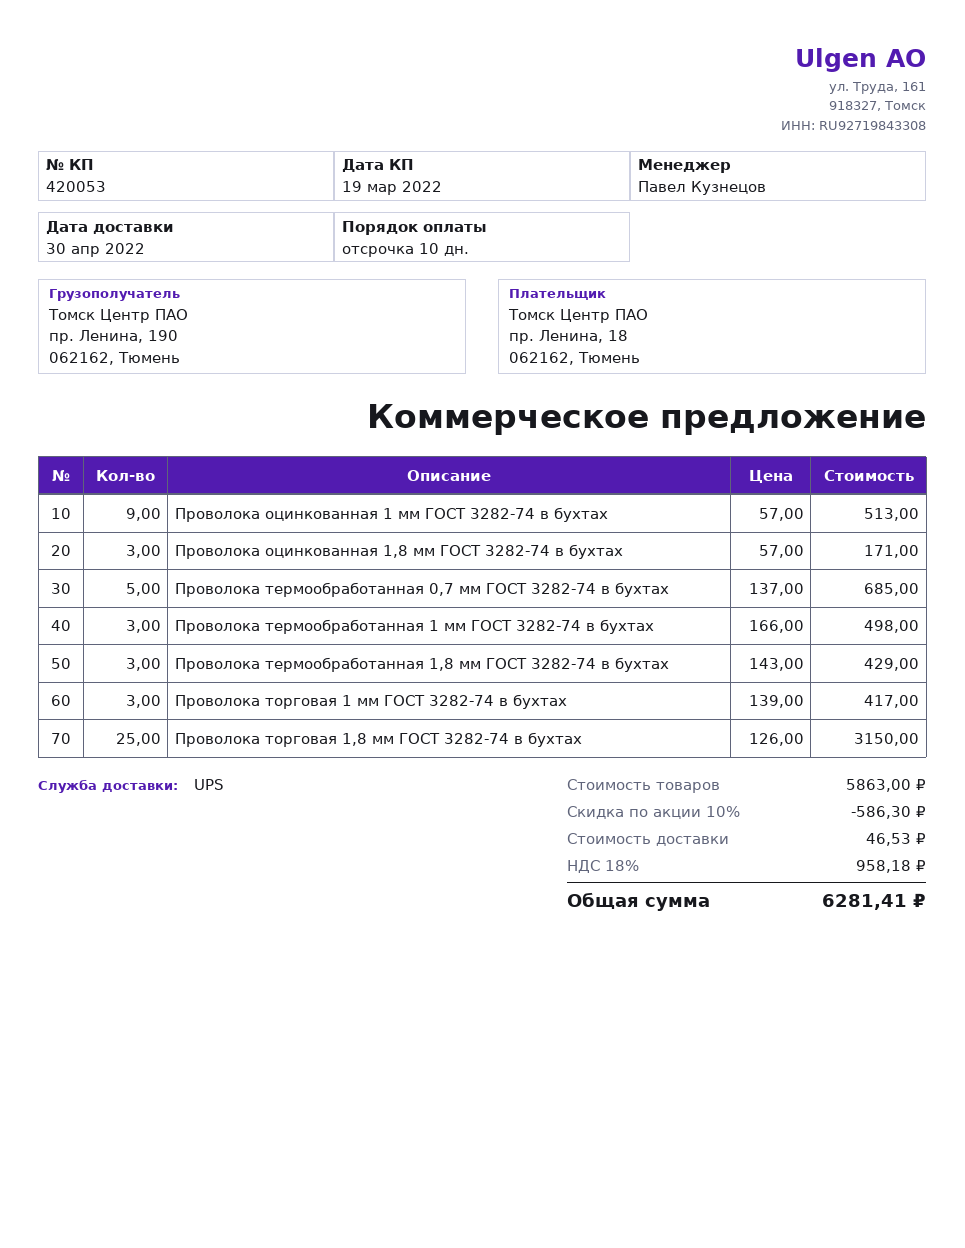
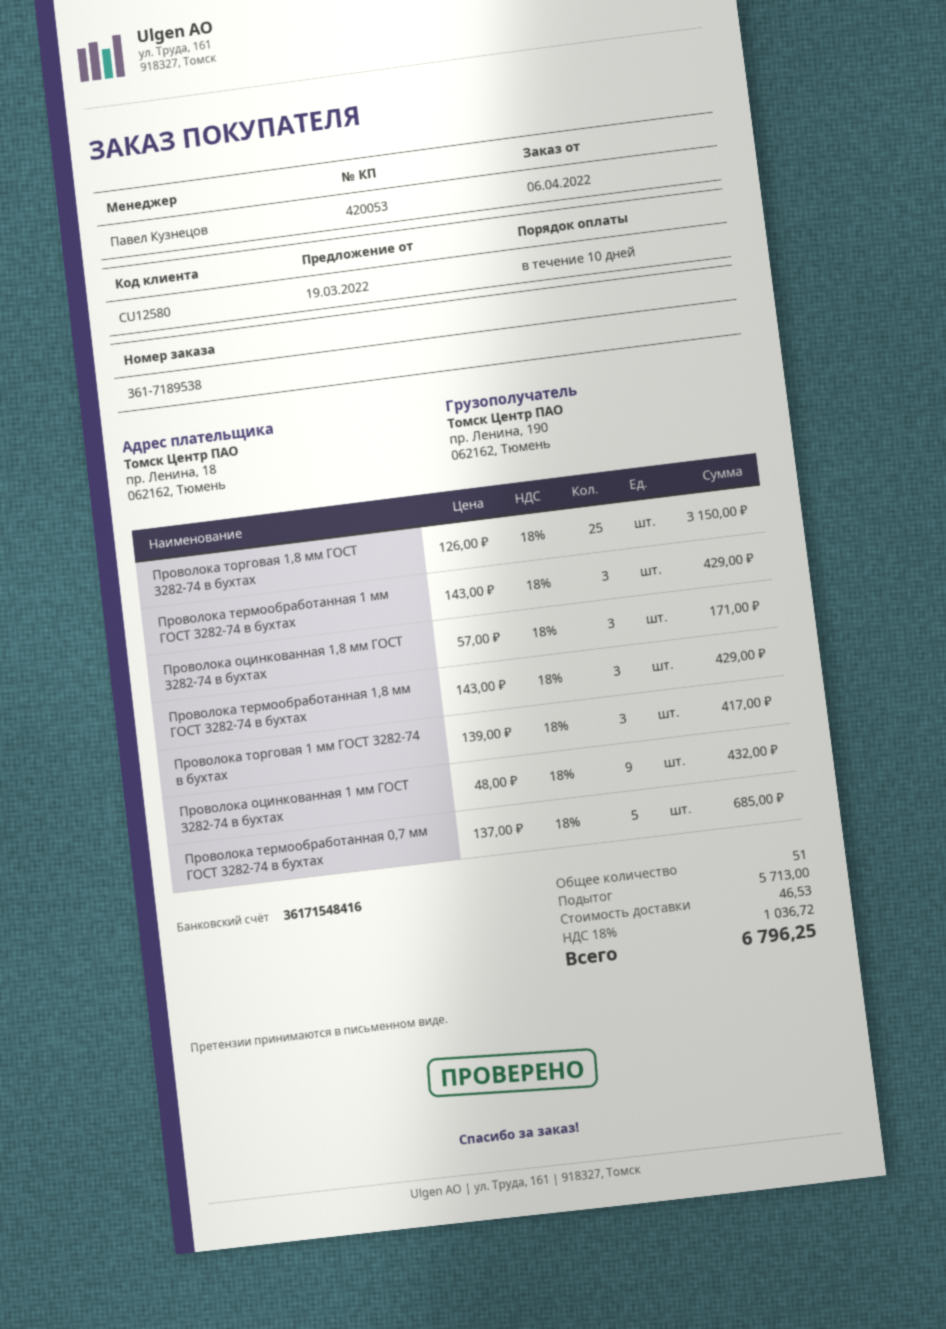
Проволока оцинкованная 1 мм ГОСТ 3282-74 в бухтах: 9 x 57.00 = 513.00 -> 9 x 48.00 = 432.00
Проволока термообработанная 1 мм ГОСТ 3282-74 в бухтах: 3 x 166.00 = 498.00 -> 3 x 143.00 = 429.00
subtotal: 5863.00 -> 5713.00
discount: 10% = 586.30 -> none
tax: 18% = 958.18 -> 18% = 1036.72
total: 6281.41 -> 6796.25

